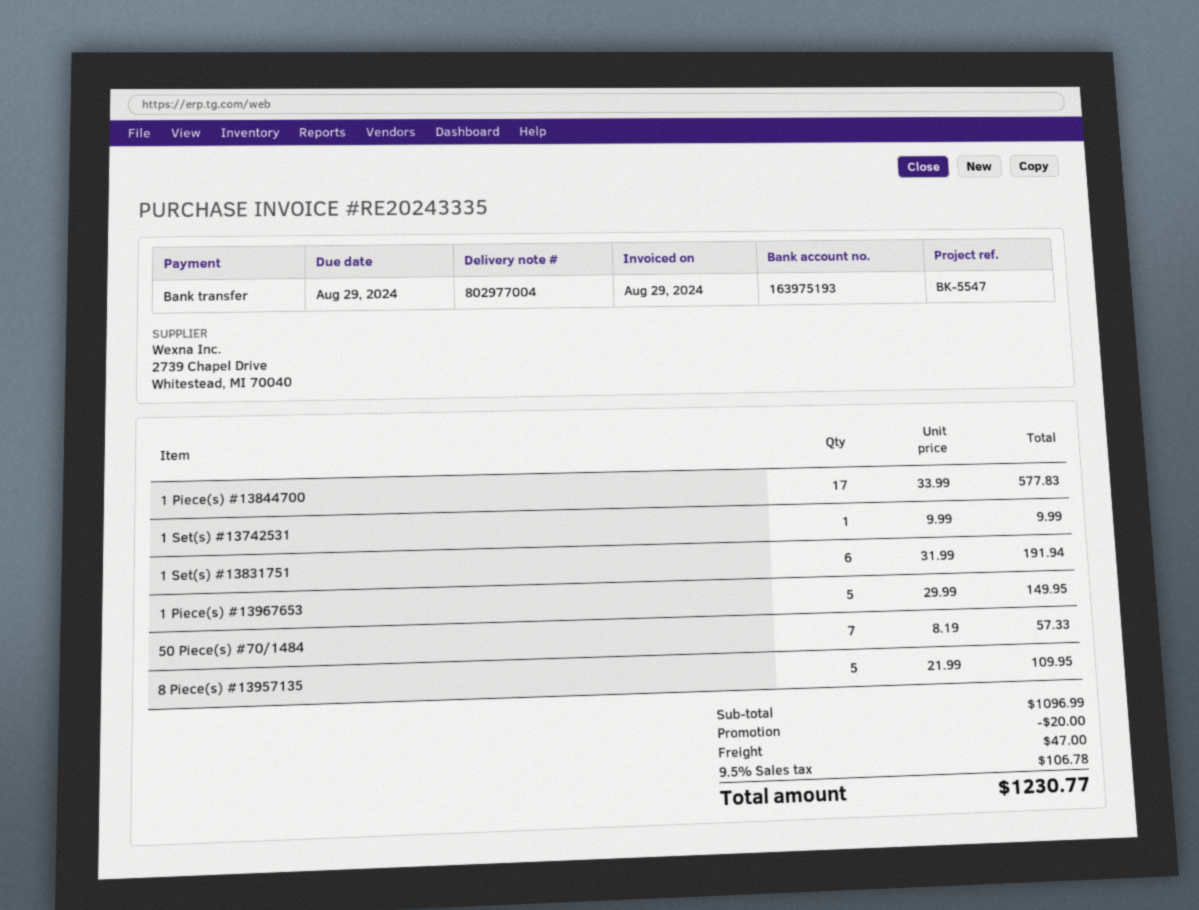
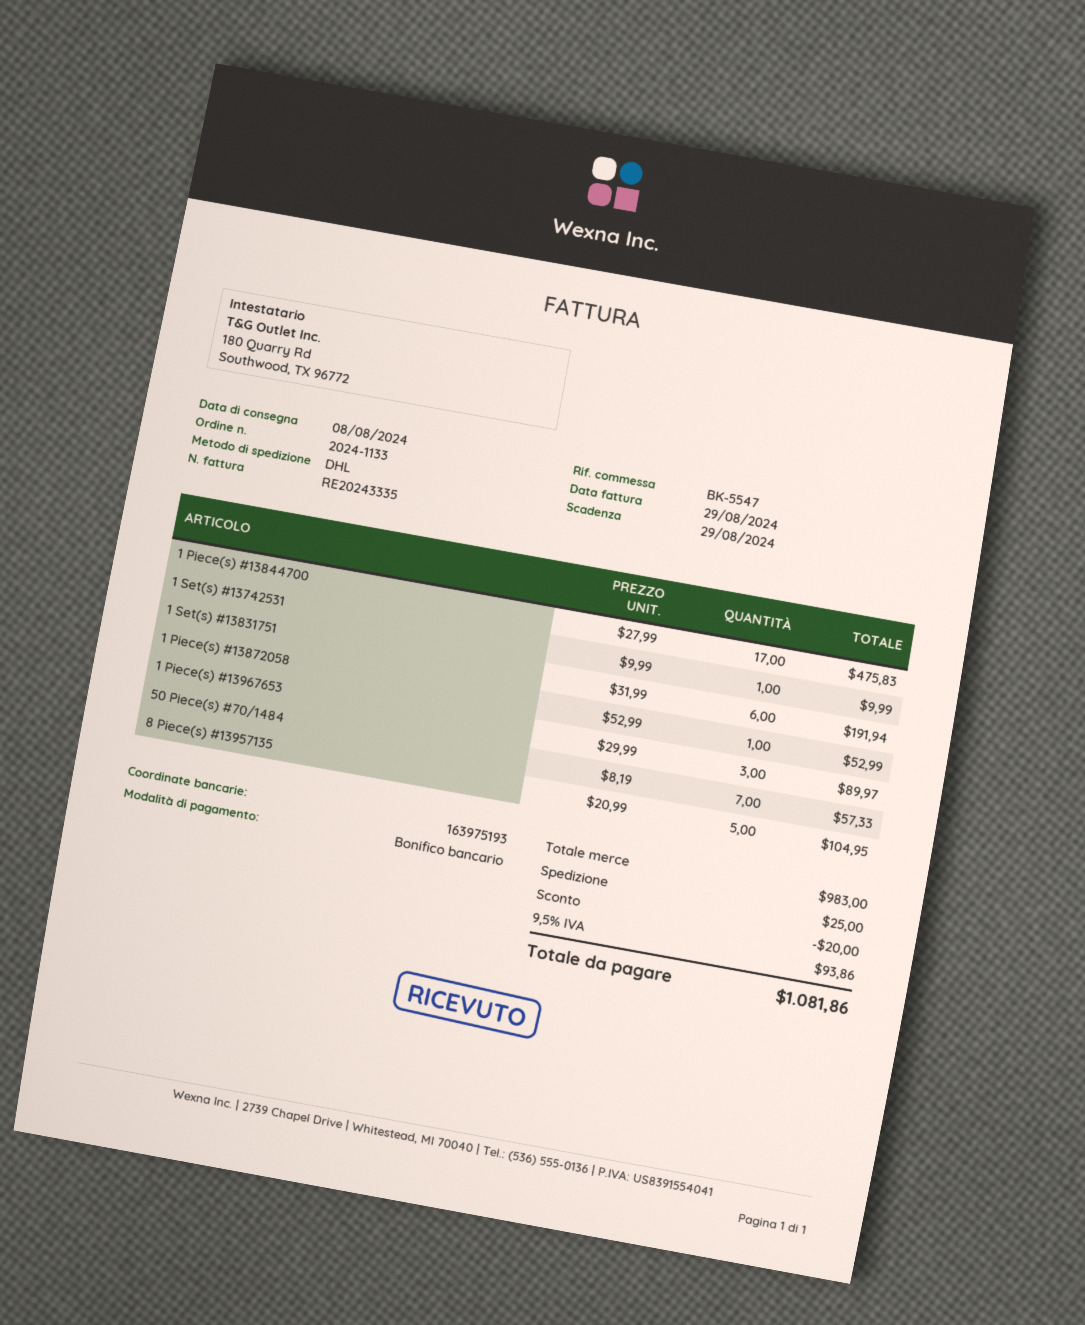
1 Piece(s) #13844700: 17 x 33.99 = 577.83 -> 17 x 27.99 = 475.83
1 Piece(s) #13967653: 5 x 29.99 = 149.95 -> 3 x 29.99 = 89.97
8 Piece(s) #13957135: 5 x 21.99 = 109.95 -> 5 x 20.99 = 104.95
1 Piece(s) #13872058: none -> 1 x 52.99 = 52.99
subtotal: 1096.99 -> 983.00
shipping: 47.00 -> 25.00
tax: 9.5% = 106.78 -> 9.5% = 93.86
total: 1230.77 -> 1081.86

